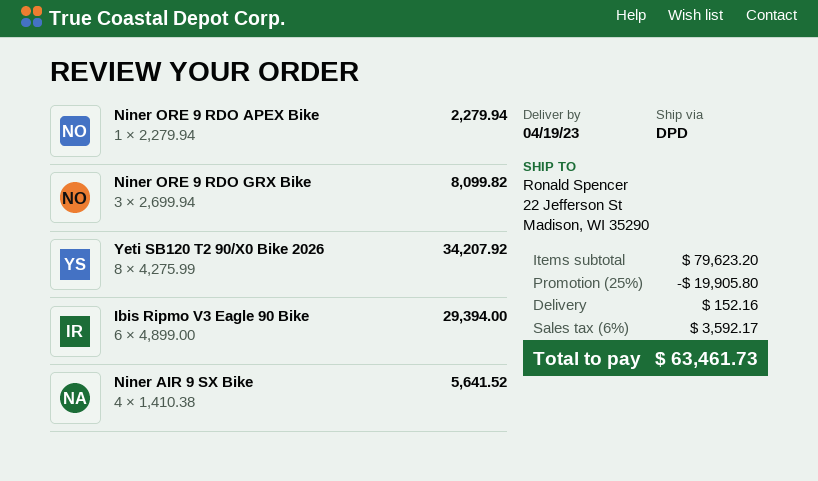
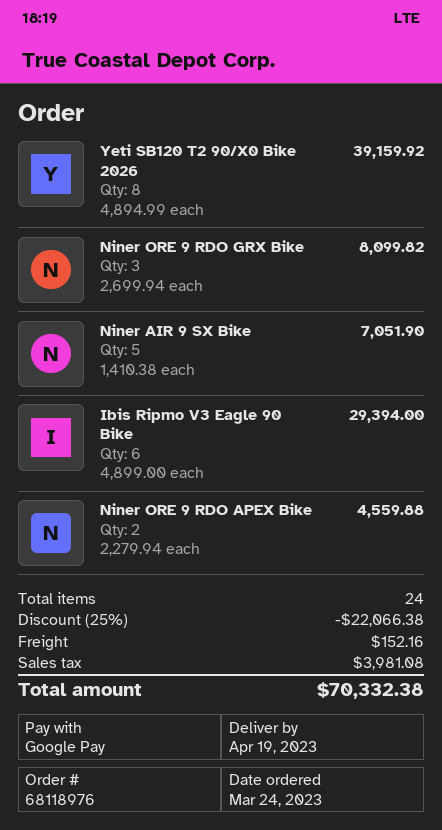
Niner ORE 9 RDO APEX Bike: 1 x 2279.94 = 2279.94 -> 2 x 2279.94 = 4559.88
Yeti SB120 T2 90/X0 Bike 2026: 8 x 4275.99 = 34207.92 -> 8 x 4894.99 = 39159.92
Niner AIR 9 SX Bike: 4 x 1410.38 = 5641.52 -> 5 x 1410.38 = 7051.90
discount: 25% = 19905.80 -> 25% = 22066.38
tax: 3592.17 -> 3981.08
total: 63461.73 -> 70332.38

